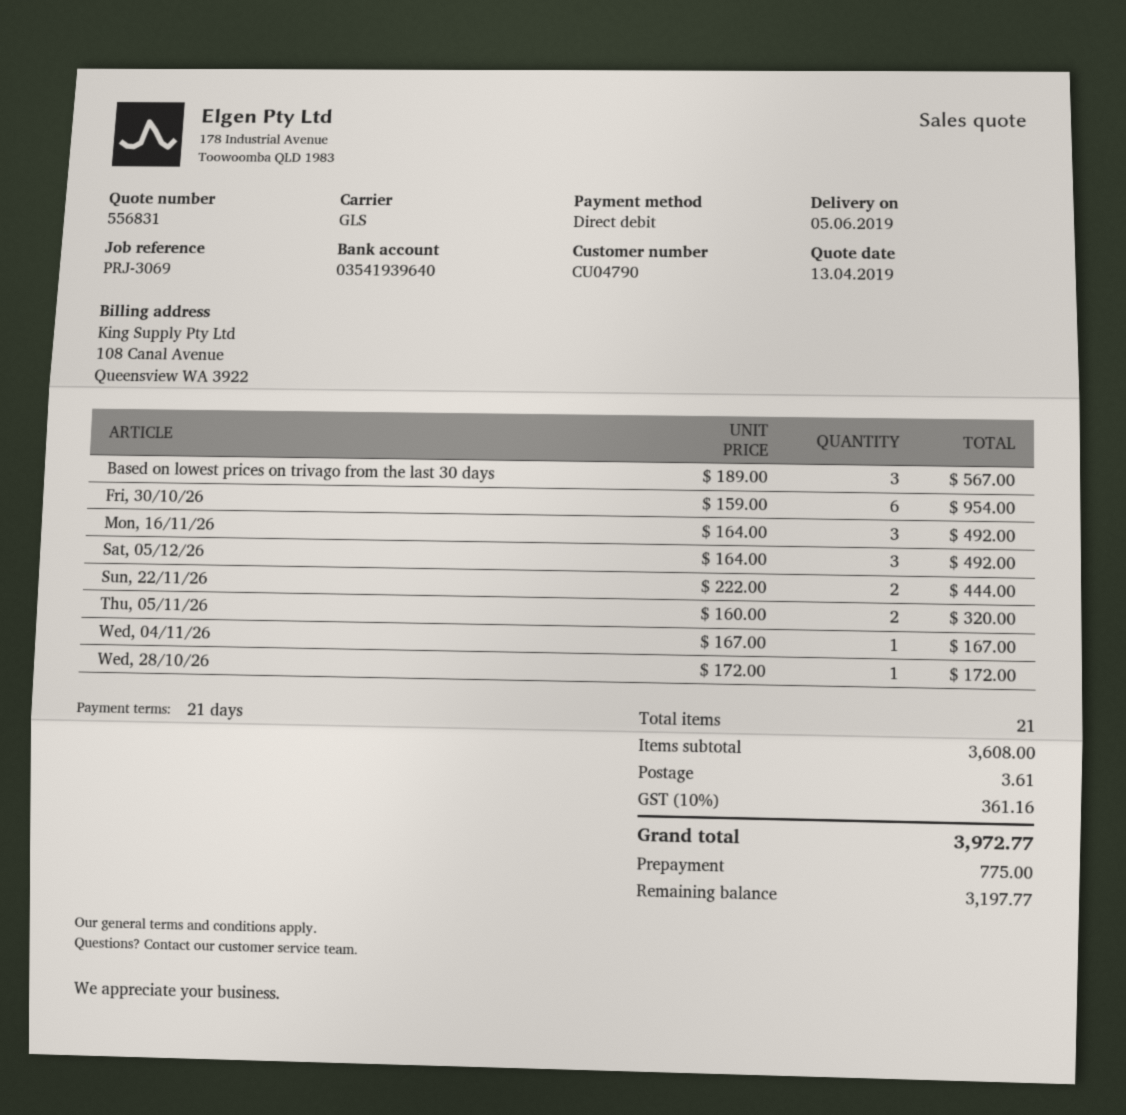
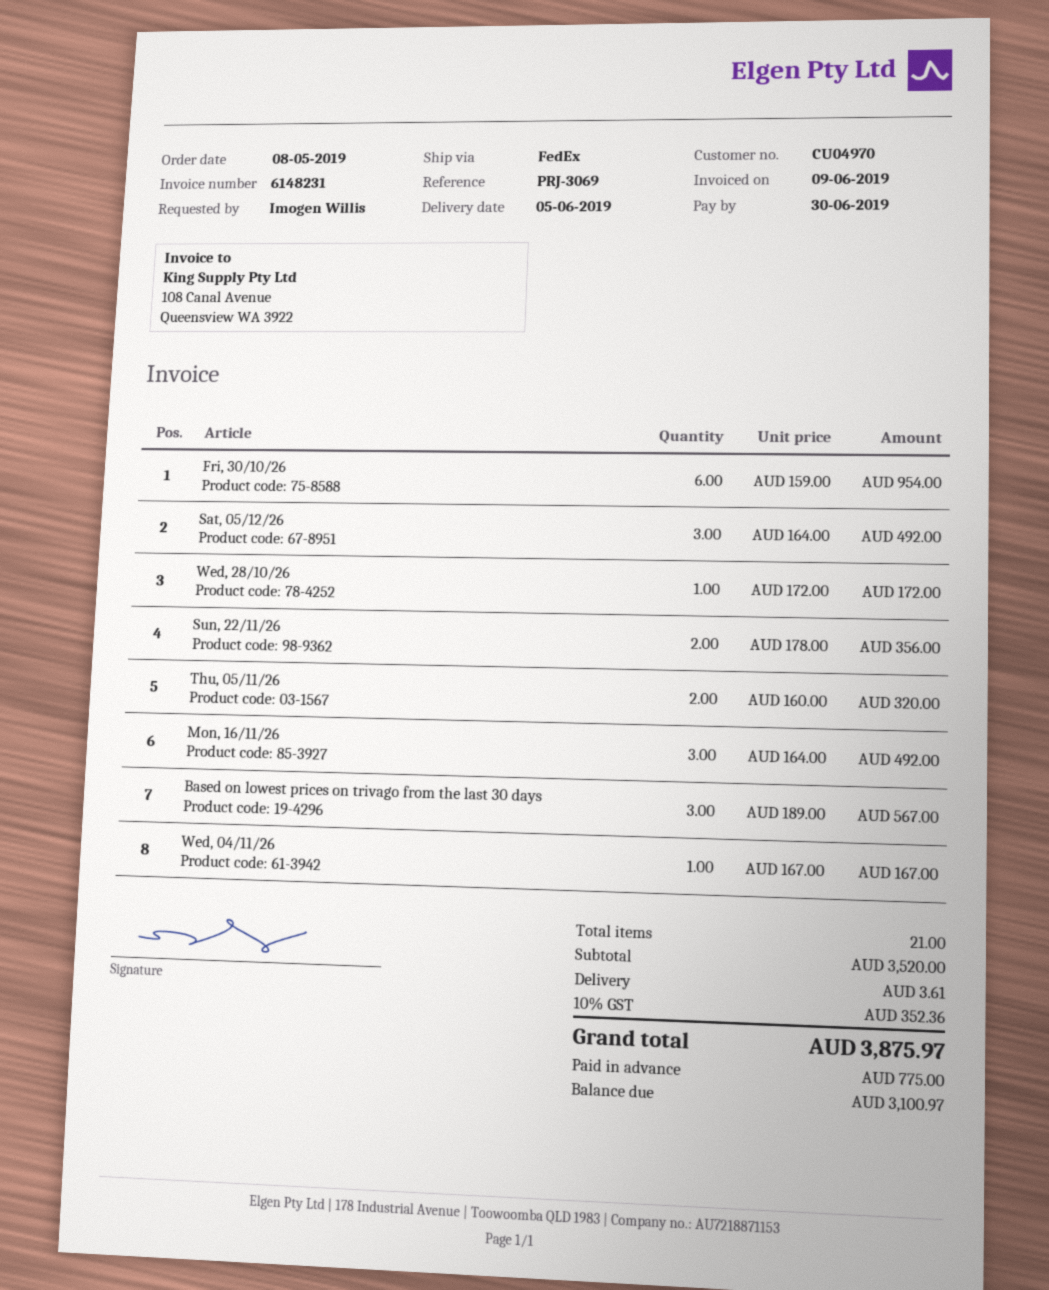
customer number: CU04790 -> CU04970
shipping method: GLS -> FedEx
Sun, 22/11/26: 2 x 222.00 = 444.00 -> 2 x 178.00 = 356.00
subtotal: 3608.00 -> 3520.00
tax: 10% = 361.16 -> 10% = 352.36
total: 3972.77 -> 3875.97
balance: 3197.77 -> 3100.97

